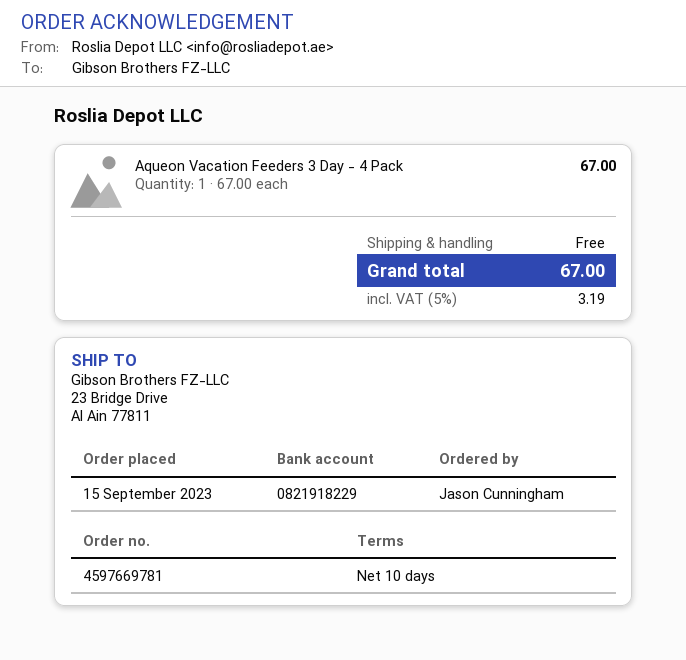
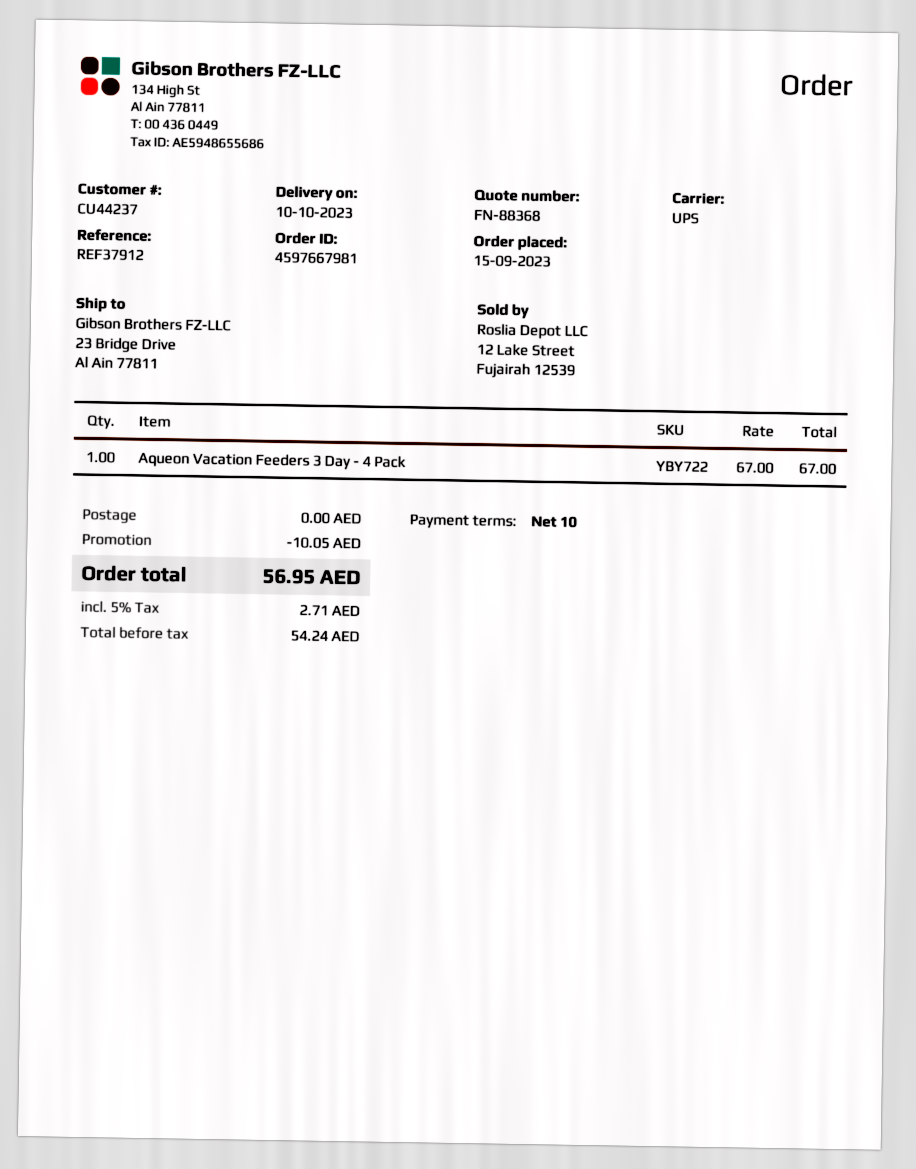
order number: 4597669781 -> 4597667981
discount: none -> 10.05
tax: 5% = 3.19 -> 5% = 2.71
total: 67.00 -> 56.95

